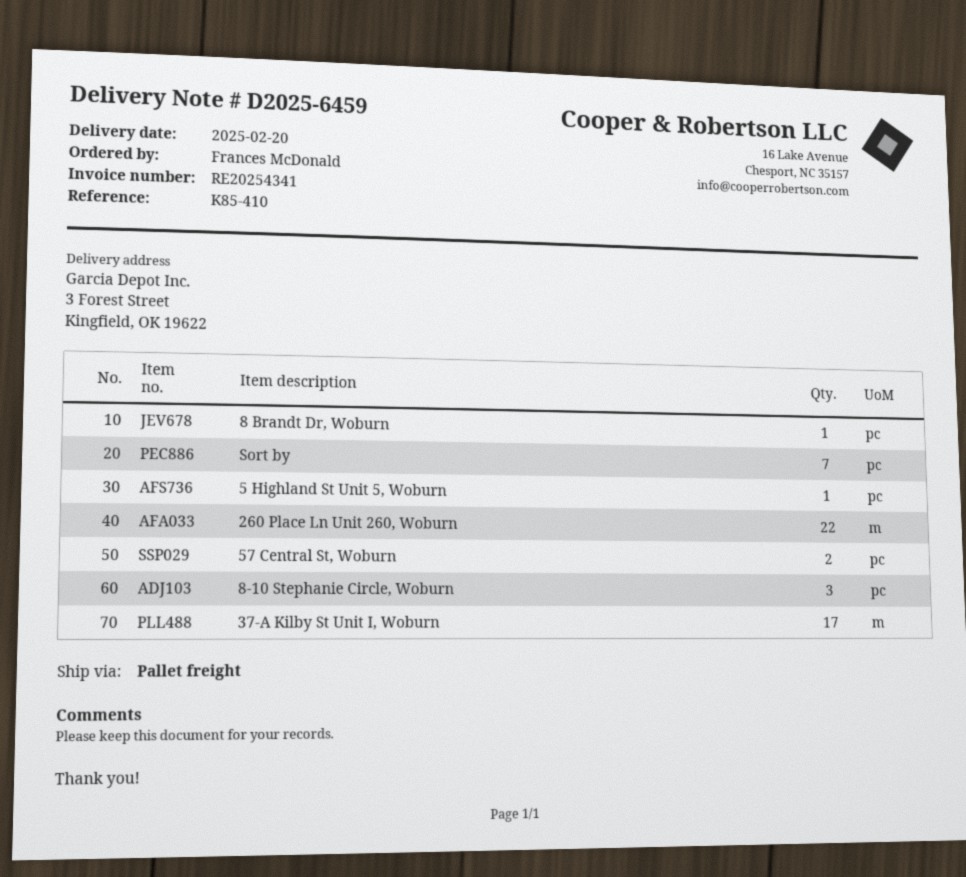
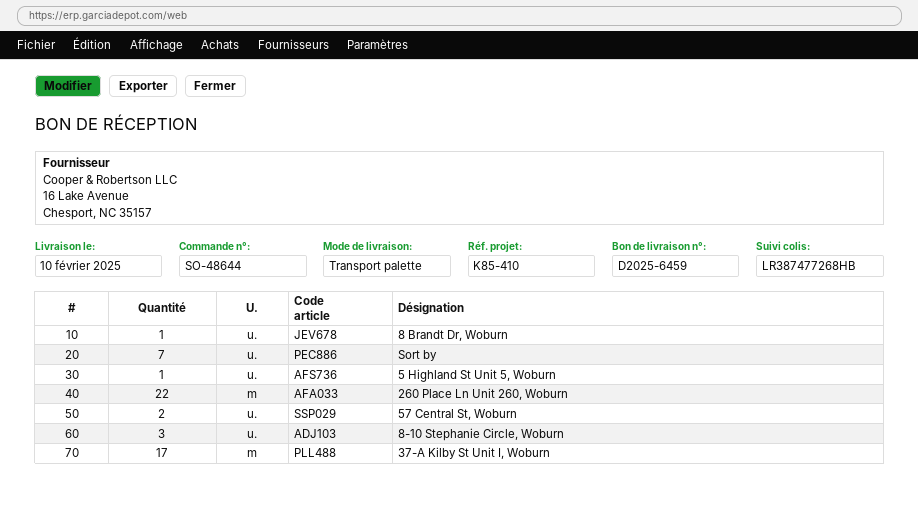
delivery date: 2025-02-20 -> 2025-02-10

